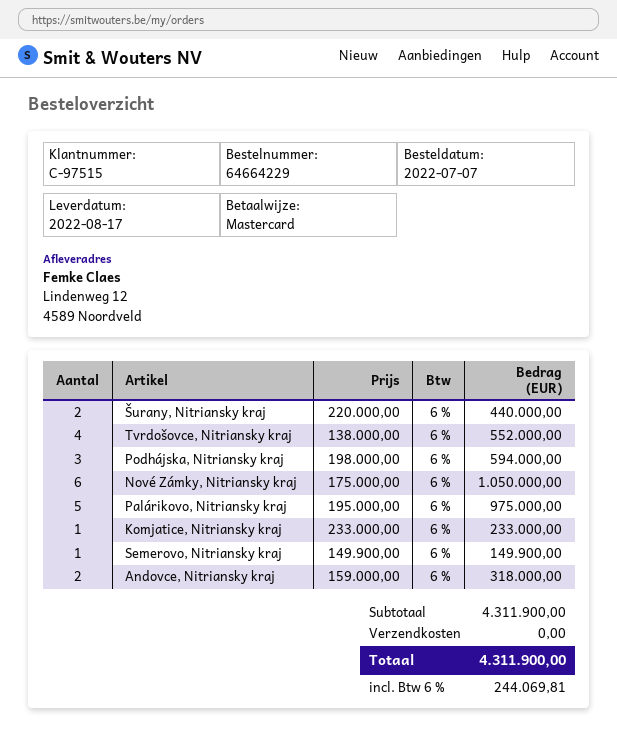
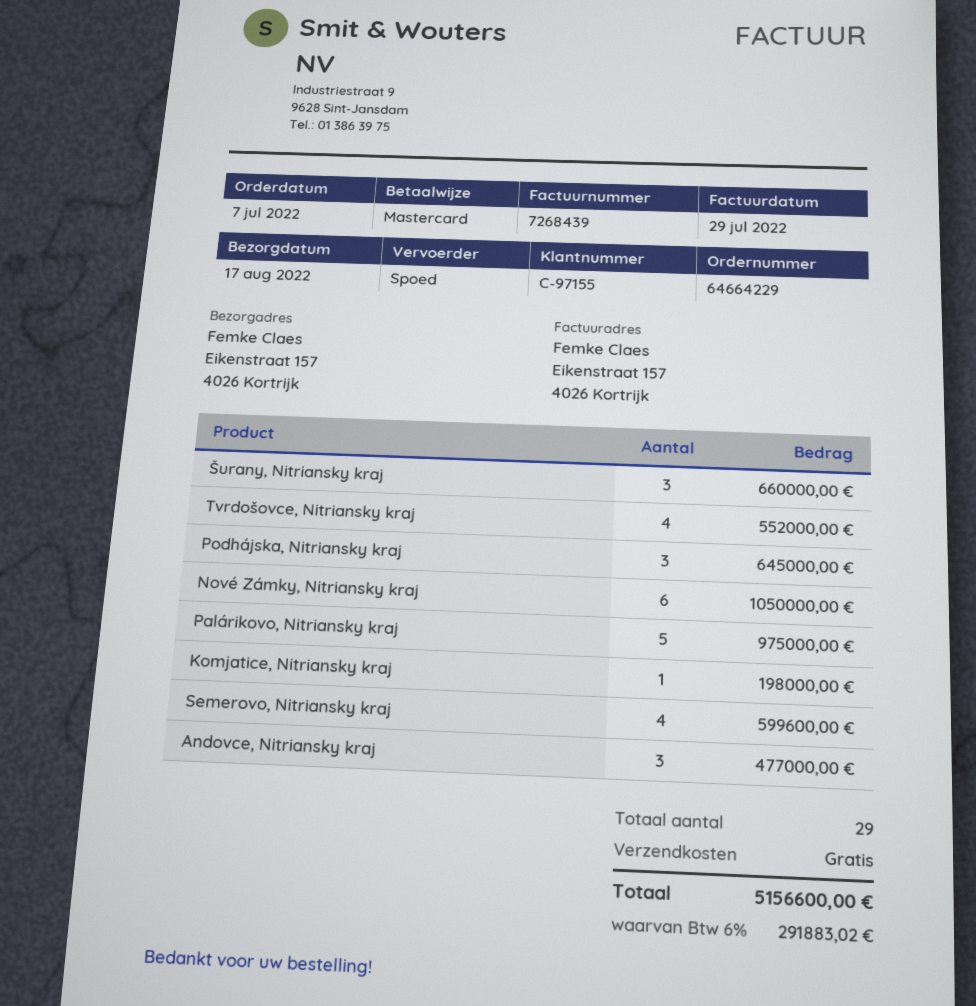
customer number: C-97515 -> C-97155
ship to: Lindenweg 12, 4589 Noordveld -> Eikenstraat 157, 4026 Kortrijk
Šurany, Nitriansky kraj: 2 for 440000.00 -> 3 for 660000.00
Podhájska, Nitriansky kraj: 3 for 594000.00 -> 3 for 645000.00
Komjatice, Nitriansky kraj: 1 for 233000.00 -> 1 for 198000.00
Semerovo, Nitriansky kraj: 1 for 149900.00 -> 4 for 599600.00
Andovce, Nitriansky kraj: 2 for 318000.00 -> 3 for 477000.00
tax: 6% = 244069.81 -> 6% = 291883.02
total: 4311900.00 -> 5156600.00

